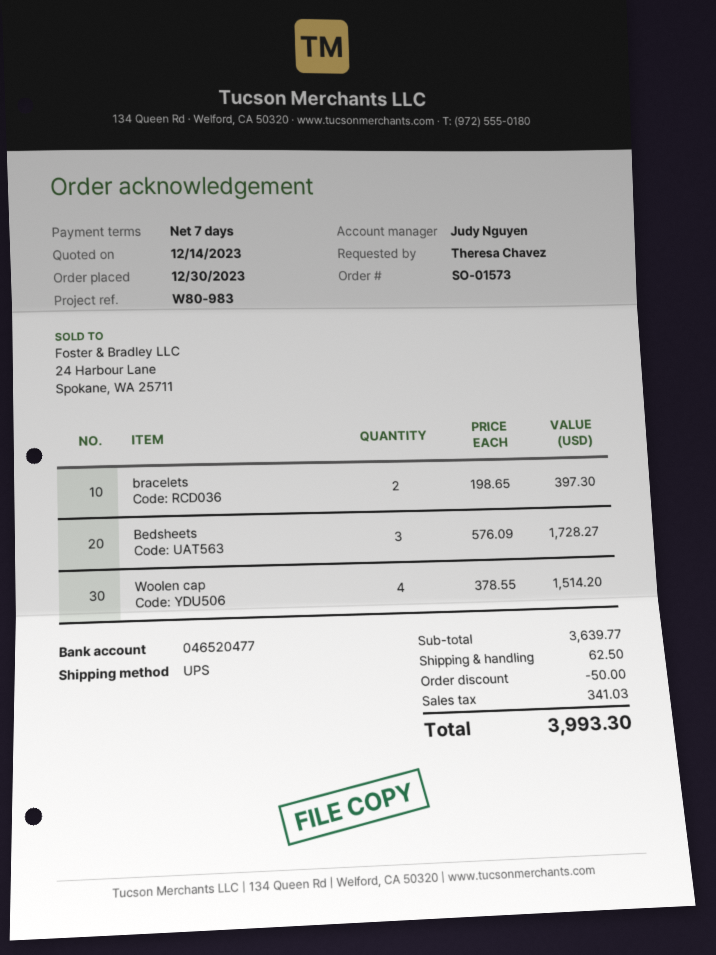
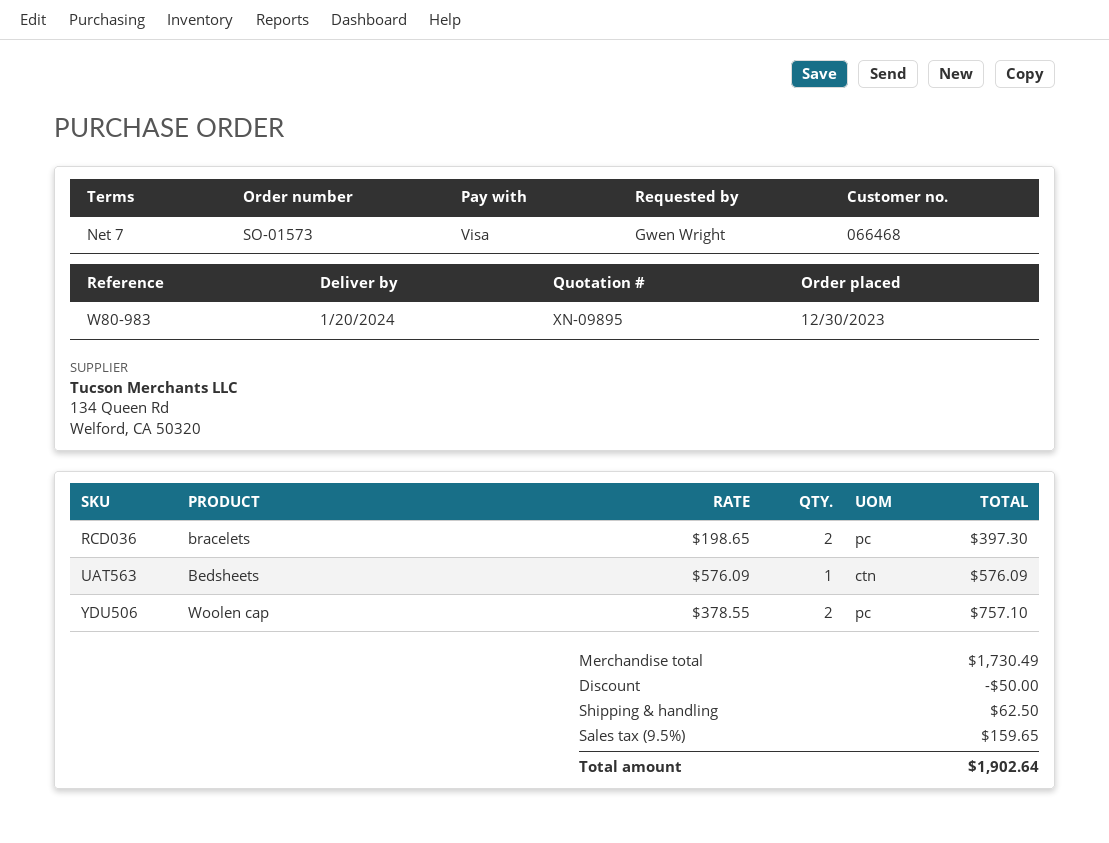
ordered by: Theresa Chavez -> Gwen Wright
Bedsheets: 3 x 576.09 = 1728.27 -> 1 x 576.09 = 576.09
Woolen cap: 4 x 378.55 = 1514.20 -> 2 x 378.55 = 757.10
subtotal: 3639.77 -> 1730.49
tax: 341.03 -> 159.65
total: 3993.30 -> 1902.64

